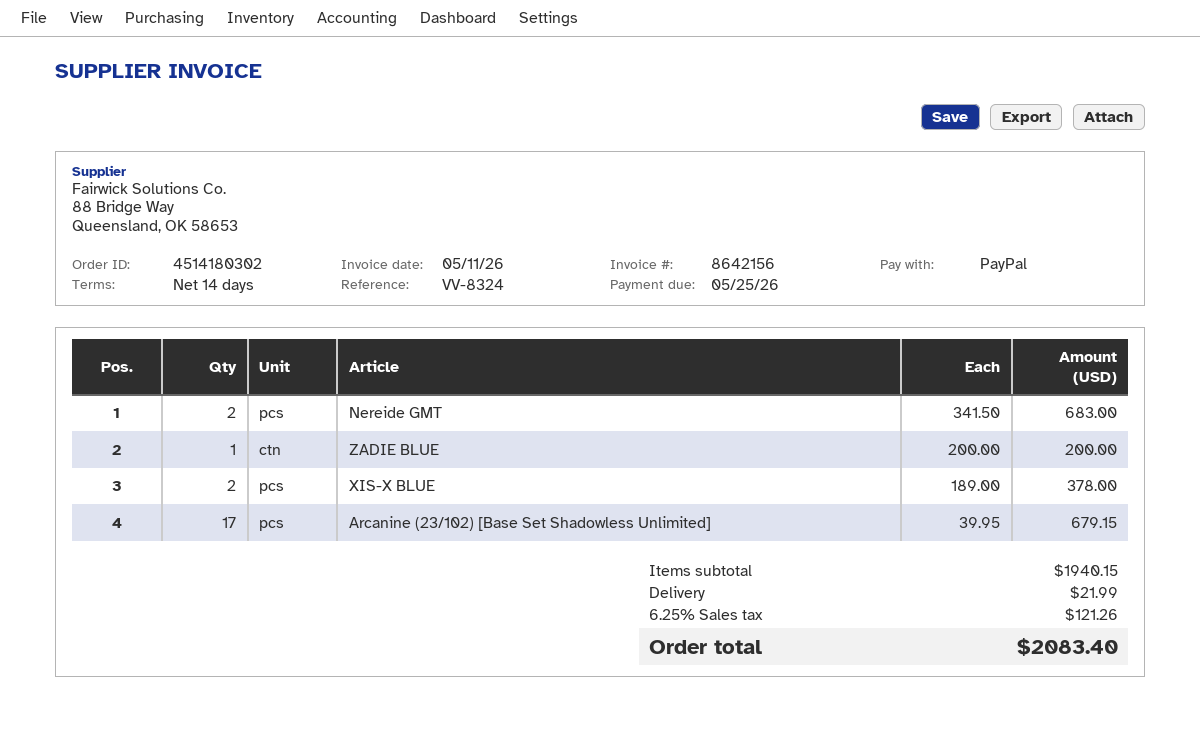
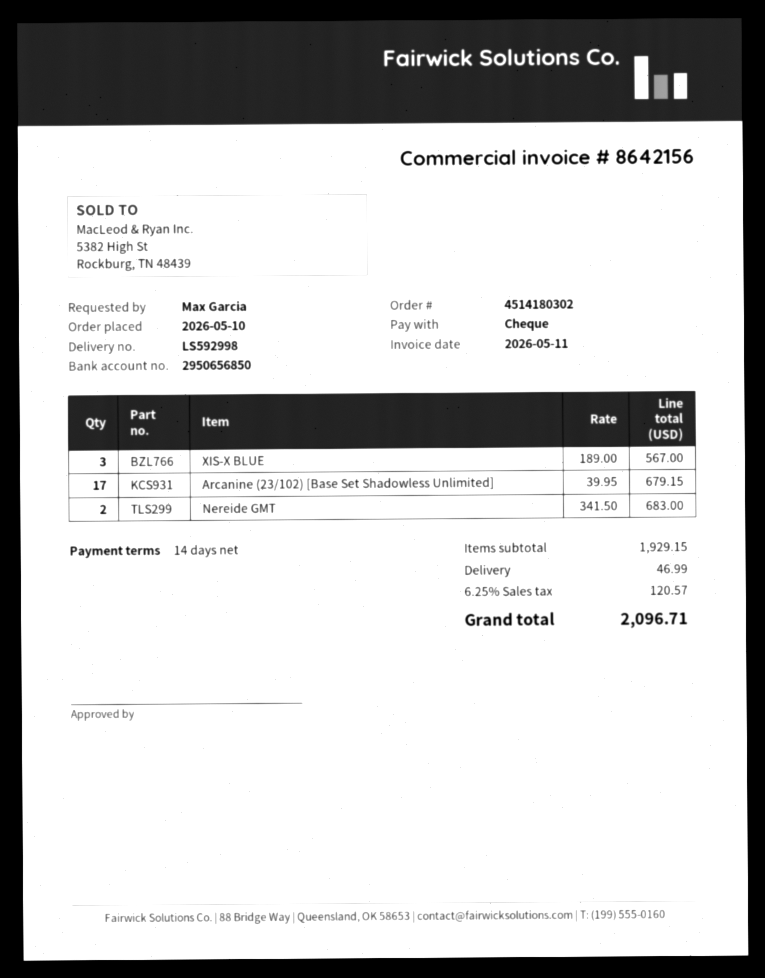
payment method: PayPal -> cheque
ZADIE BLUE: 1 x 200.00 = 200.00 -> none
XIS-X BLUE: 2 x 189.00 = 378.00 -> 3 x 189.00 = 567.00
subtotal: 1940.15 -> 1929.15
shipping: 21.99 -> 46.99
tax: 6.25% = 121.26 -> 6.25% = 120.57
total: 2083.40 -> 2096.71

